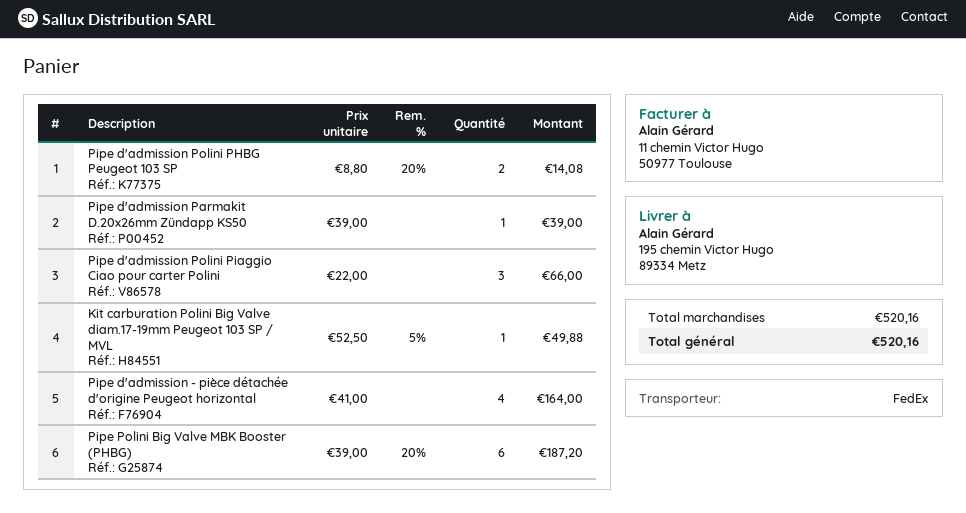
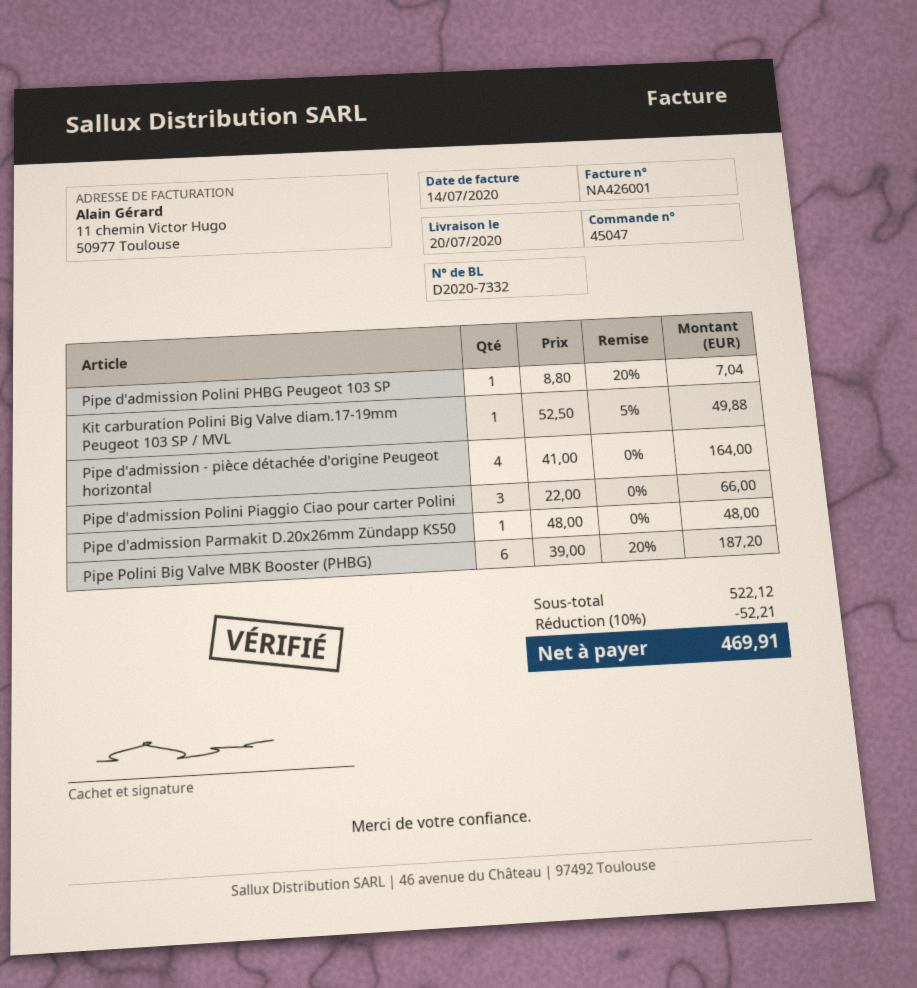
Pipe d'admission Polini PHBG Peugeot 103 SP: 2 x 8.80 - 20% = 14.08 -> 1 x 8.80 - 20% = 7.04
Pipe d'admission Parmakit D.20x26mm Zündapp KS50: 1 x 39.00 = 39.00 -> 1 x 48.00 = 48.00
subtotal: 520.16 -> 522.12
discount: none -> 10% = 52.21
total: 520.16 -> 469.91

